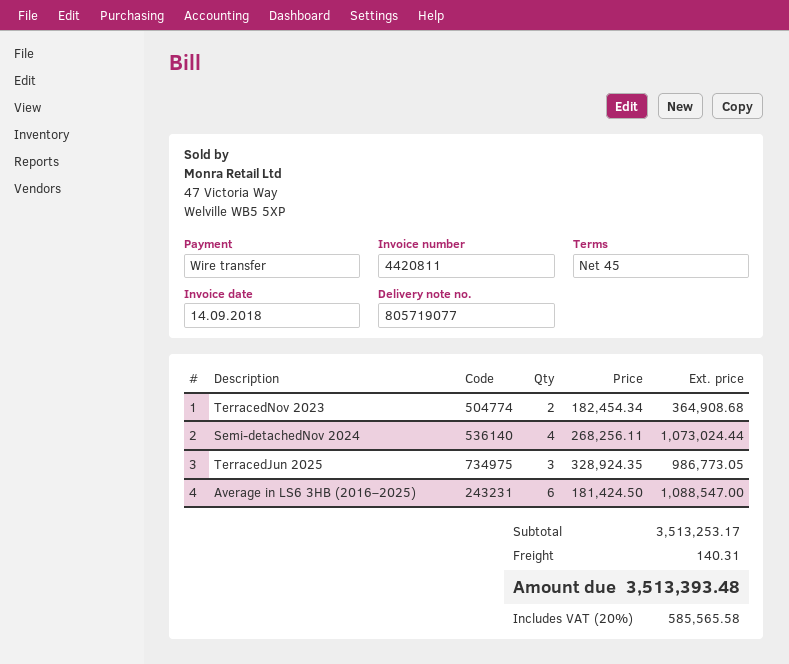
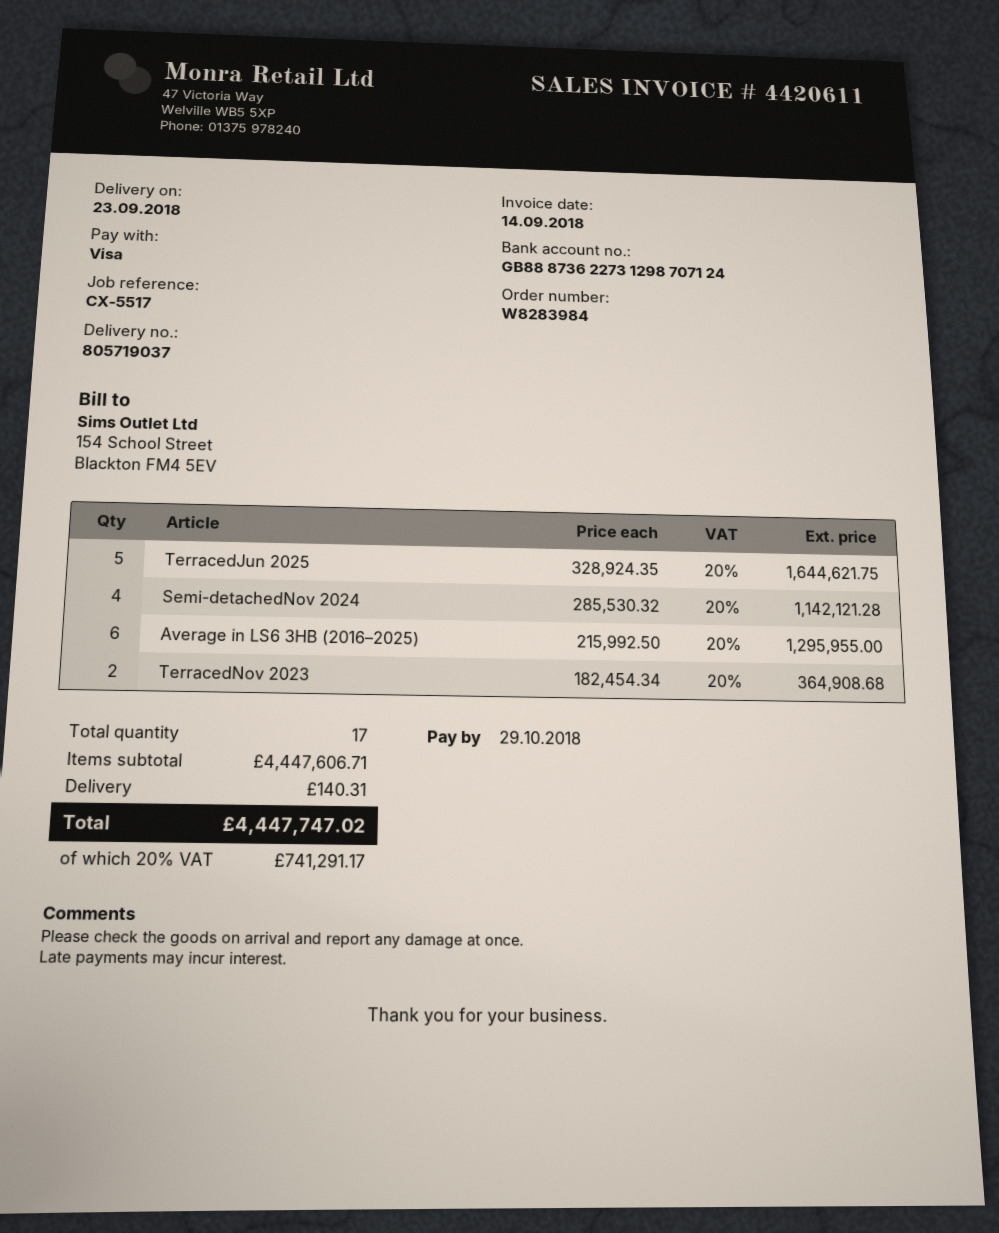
delivery note number: 805719077 -> 805719037
invoice number: 4420811 -> 4420611
payment method: bank transfer -> Visa
Semi-detachedNov 2024: 4 x 268256.11 = 1073024.44 -> 4 x 285530.32 = 1142121.28
TerracedJun 2025: 3 x 328924.35 = 986773.05 -> 5 x 328924.35 = 1644621.75
Average in LS6 3HB (2016–2025): 6 x 181424.50 = 1088547.00 -> 6 x 215992.50 = 1295955.00
subtotal: 3513253.17 -> 4447606.71
tax: 20% = 585565.58 -> 20% = 741291.17
total: 3513393.48 -> 4447747.02

